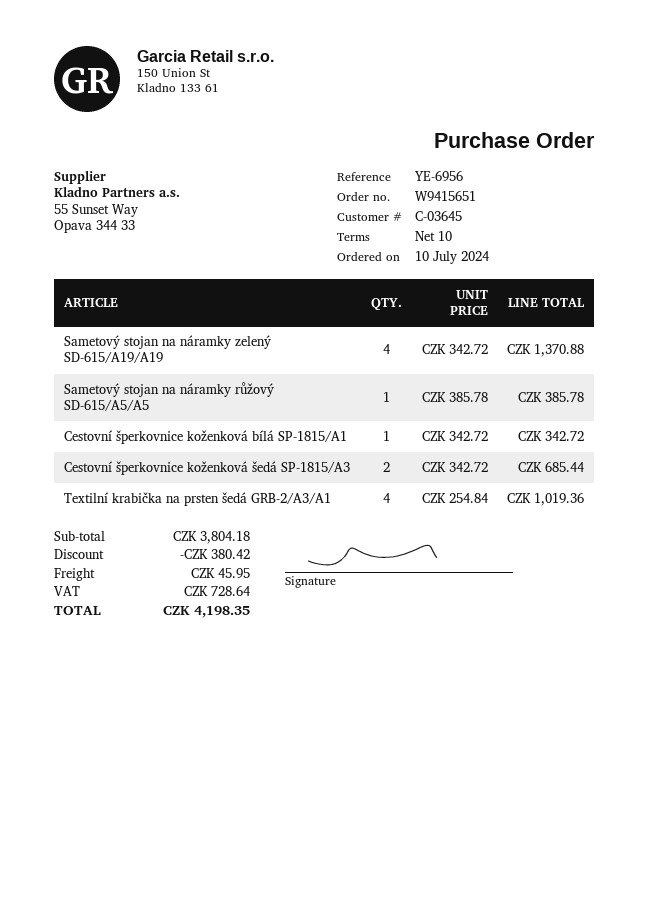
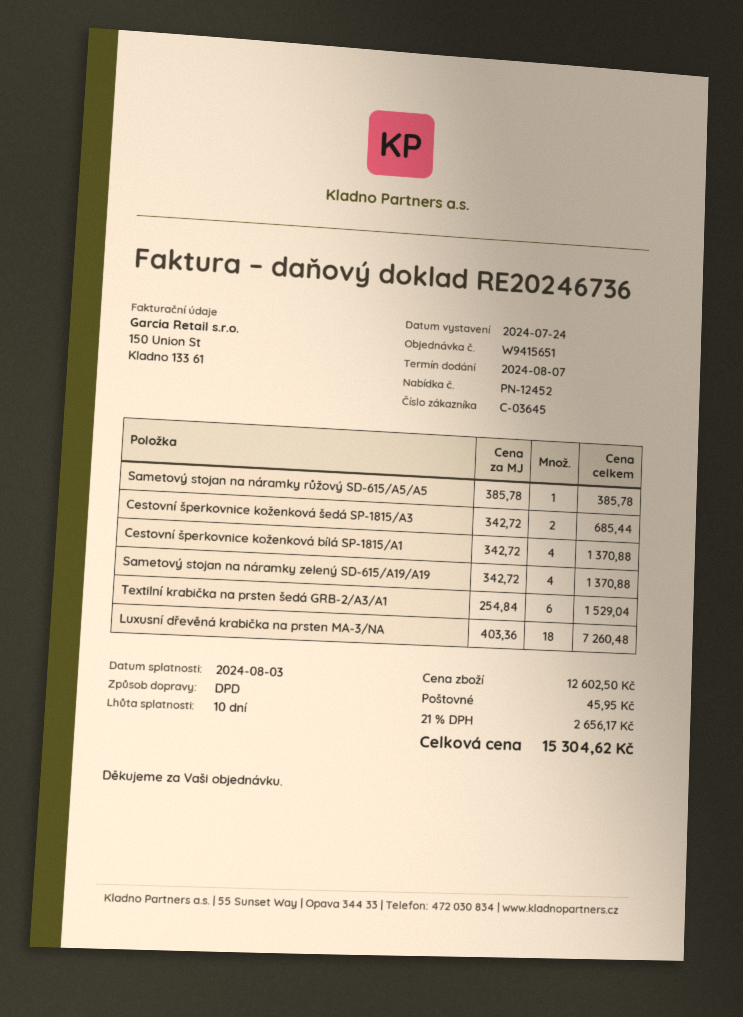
Cestovní šperkovnice koženková bílá SP-1815/A1: 1 x 342.72 = 342.72 -> 4 x 342.72 = 1370.88
Textilní krabička na prsten šedá GRB-2/A3/A1: 4 x 254.84 = 1019.36 -> 6 x 254.84 = 1529.04
Luxusní dřevěná krabička na prsten MA-3/NA: none -> 18 x 403.36 = 7260.48
subtotal: 3804.18 -> 12602.50
discount: 380.42 -> none
tax: 728.64 -> 2656.17
total: 4198.35 -> 15304.62

